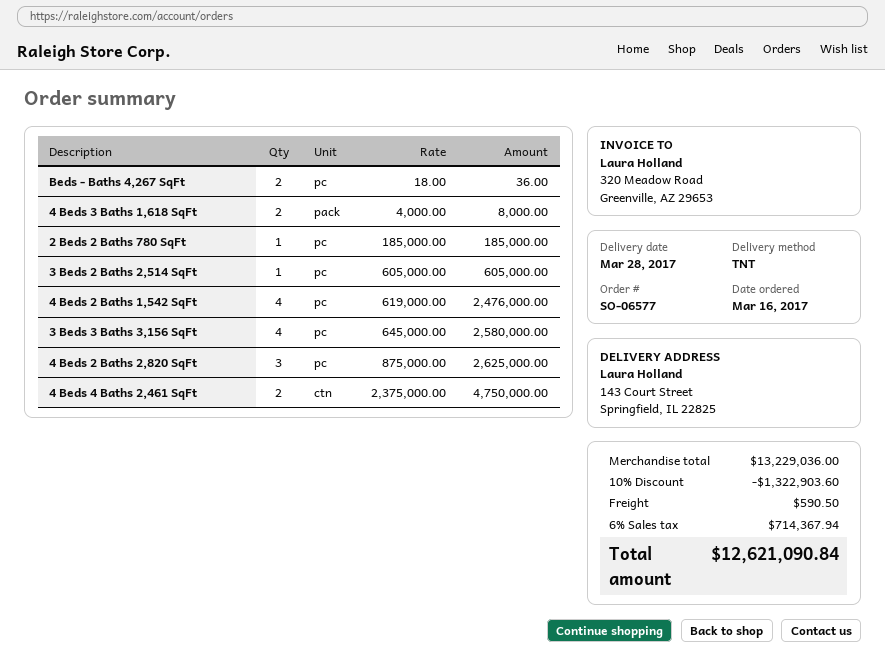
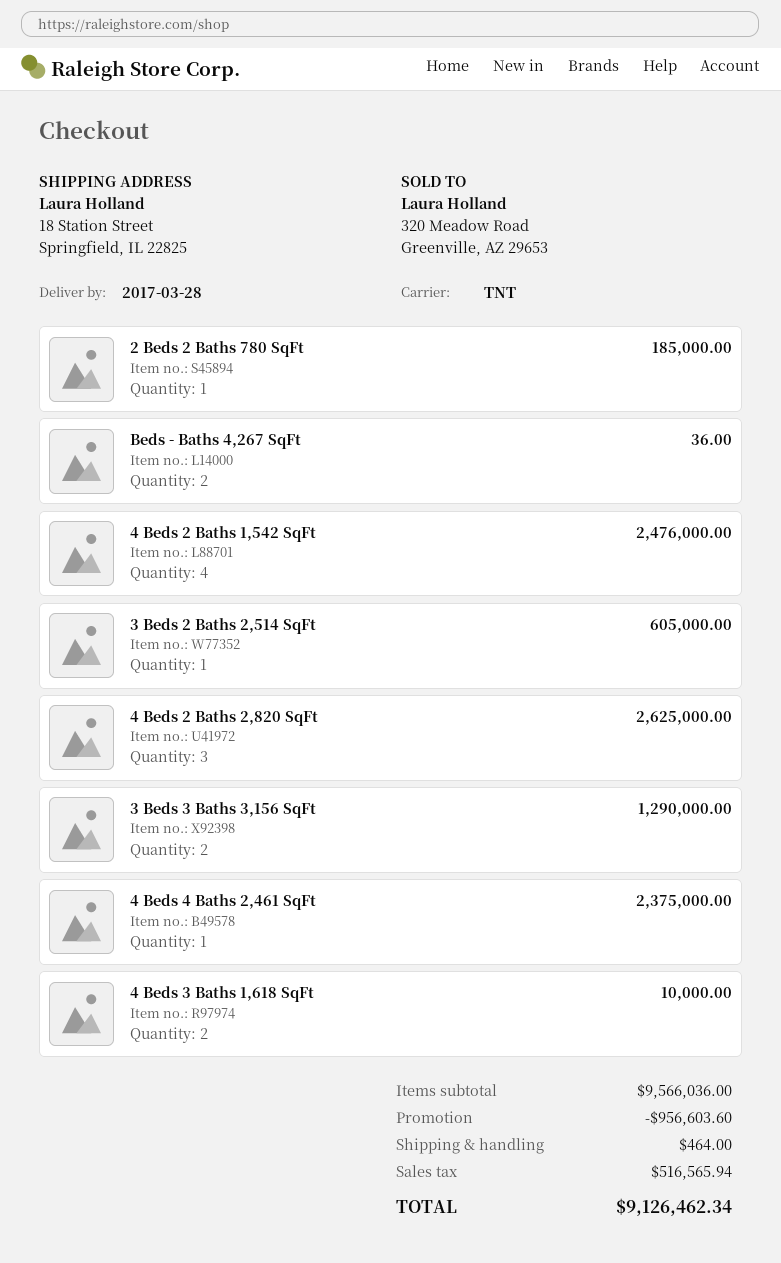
ship to: 143 Court Street, Springfield, IL 22825 -> 18 Station Street, Springfield, IL 22825
4 Beds 3 Baths 1,618 SqFt: 2 for 8000.00 -> 2 for 10000.00
3 Beds 3 Baths 3,156 SqFt: 4 for 2580000.00 -> 2 for 1290000.00
4 Beds 4 Baths 2,461 SqFt: 2 for 4750000.00 -> 1 for 2375000.00
subtotal: 13229036.00 -> 9566036.00
discount: 1322903.60 -> 956603.60
shipping: 590.50 -> 464.00
tax: 714367.94 -> 516565.94
total: 12621090.84 -> 9126462.34

